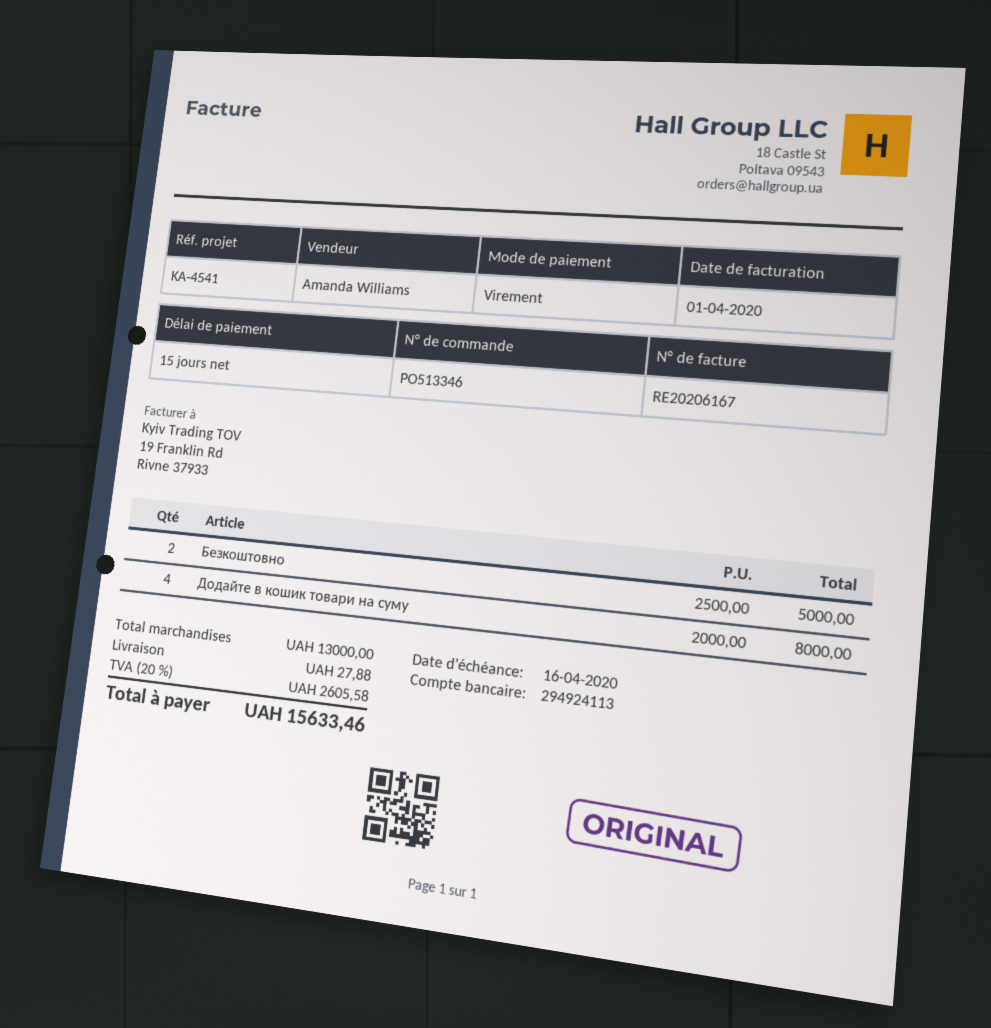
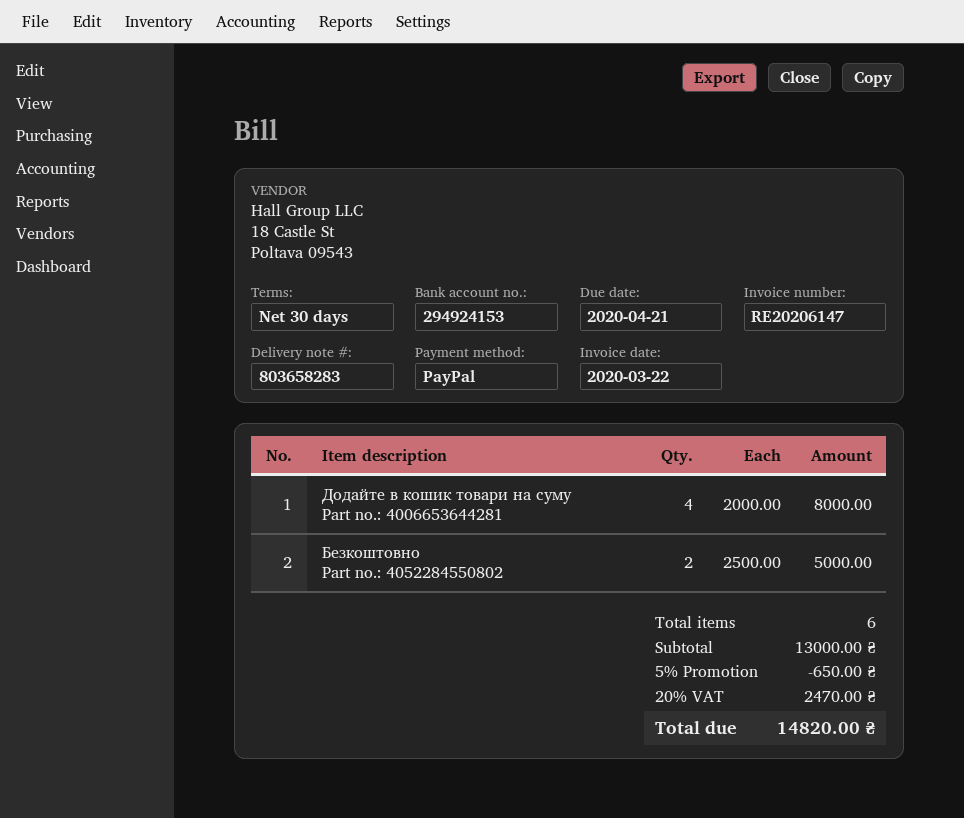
invoice number: RE20206167 -> RE20206147
invoice date: 2020-04-01 -> 2020-03-22
payment terms: 15 days -> 30 days
due date: 2020-04-16 -> 2020-04-21
payment method: bank transfer -> PayPal
bank account: 294924113 -> 294924153
discount: none -> 5% = 650.00
shipping: 27.88 -> none
tax: 20% = 2605.58 -> 20% = 2470.00
total: 15633.46 -> 14820.00

